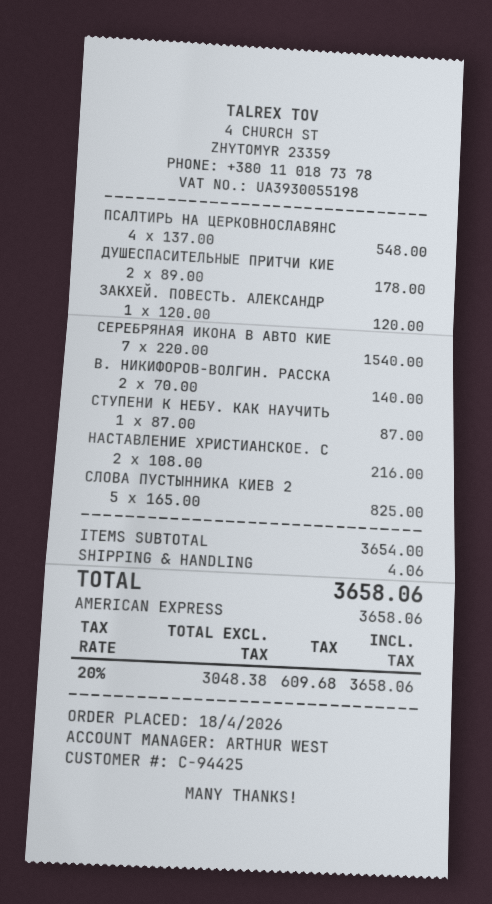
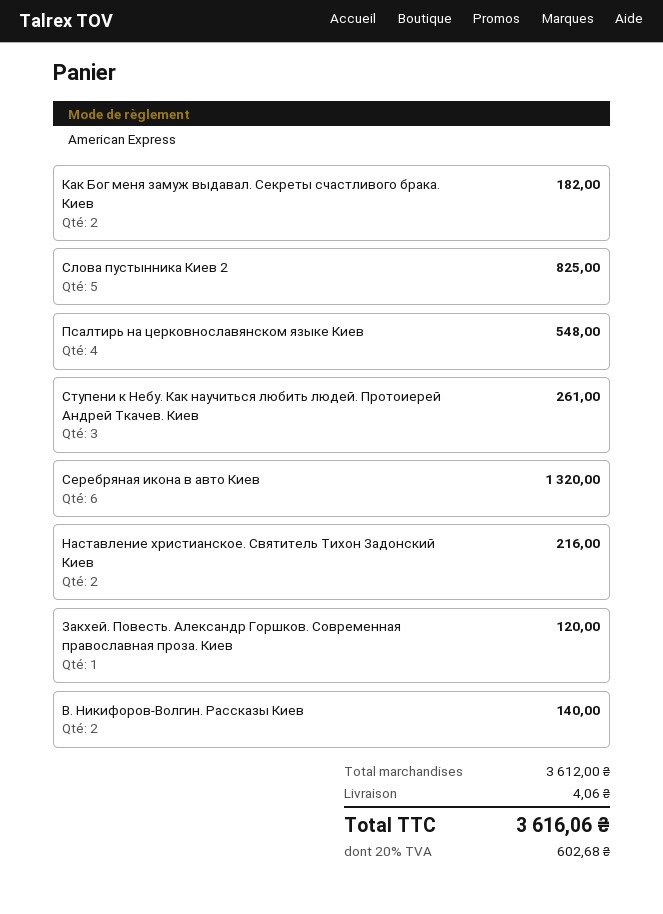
ДУШЕСПАСИТЕЛЬНЫЕ ПРИТЧИ КИЕ: 2 for 178.00 -> none
СЕРЕБРЯНАЯ ИКОНА В АВТО КИЕ: 7 for 1540.00 -> 6 for 1320.00
СТУПЕНИ К НЕБУ. КАК НАУЧИТЬ: 1 for 87.00 -> 3 for 261.00
Как Бог меня замуж выдавал. Секреты счастливого брака. Киев: none -> 2 for 182.00
subtotal: 3654.00 -> 3612.00
tax: 20% = 609.68 -> 20% = 602.68
total: 3658.06 -> 3616.06

